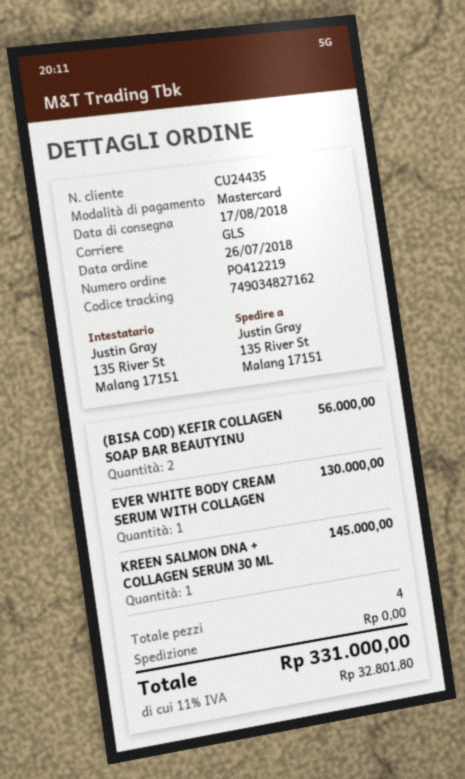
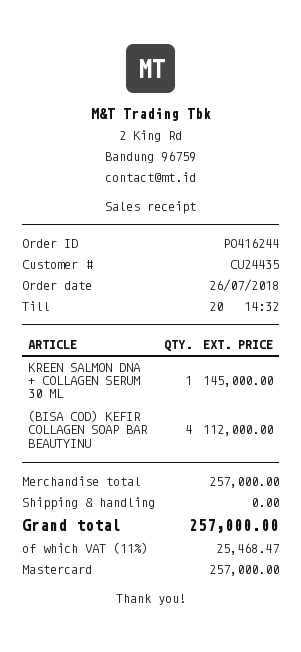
order number: PO412219 -> PO416244
(BISA COD) KEFIR COLLAGEN SOAP BAR BEAUTYINU: 2 for 56000.00 -> 4 for 112000.00
EVER WHITE BODY CREAM SERUM WITH COLLAGEN: 1 for 130000.00 -> none
tax: 11% = 32801.80 -> 11% = 25468.47
total: 331000.00 -> 257000.00

